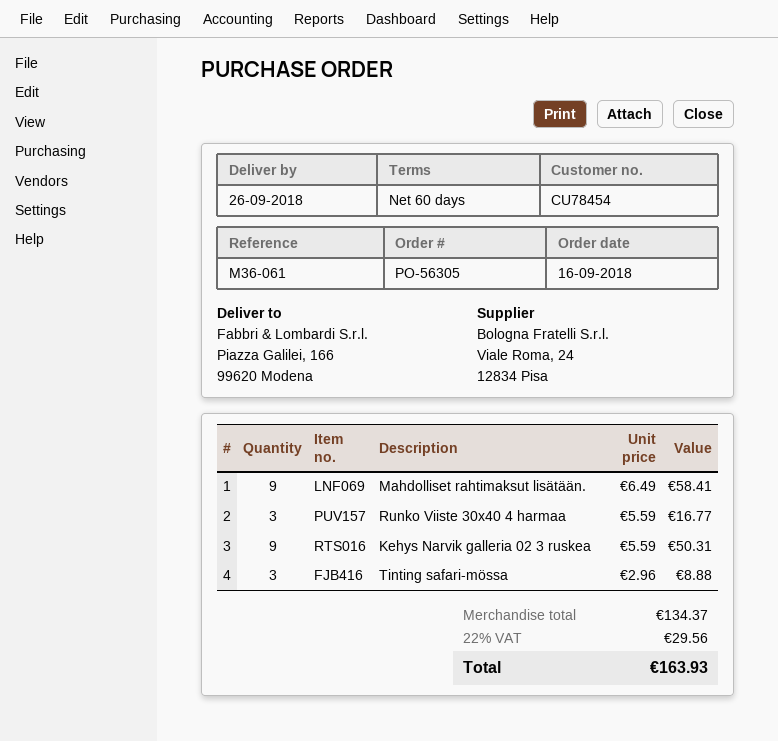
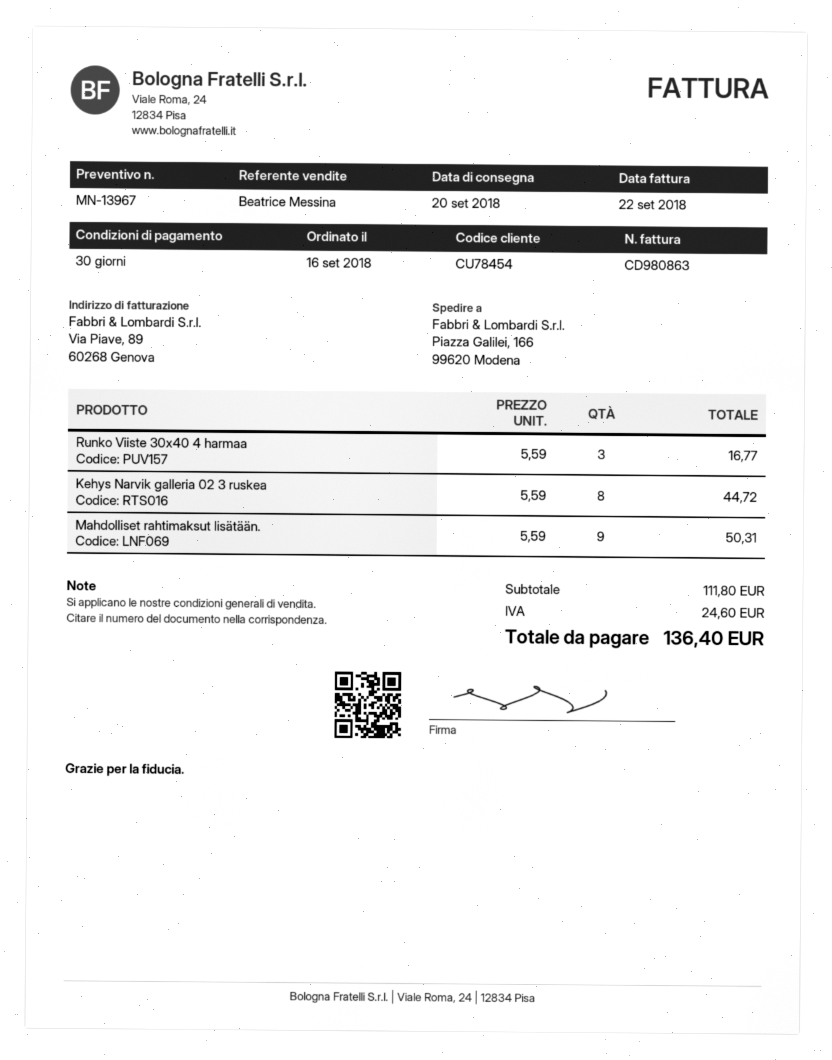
delivery date: 2018-09-26 -> 2018-09-20
payment terms: 60 days -> 30 days
Mahdolliset rahtimaksut lisätään.: 9 x 6.49 = 58.41 -> 9 x 5.59 = 50.31
Kehys Narvik galleria 02 3 ruskea: 9 x 5.59 = 50.31 -> 8 x 5.59 = 44.72
Tinting safari-mössa: 3 x 2.96 = 8.88 -> none
subtotal: 134.37 -> 111.80
tax: 29.56 -> 24.60
total: 163.93 -> 136.40

